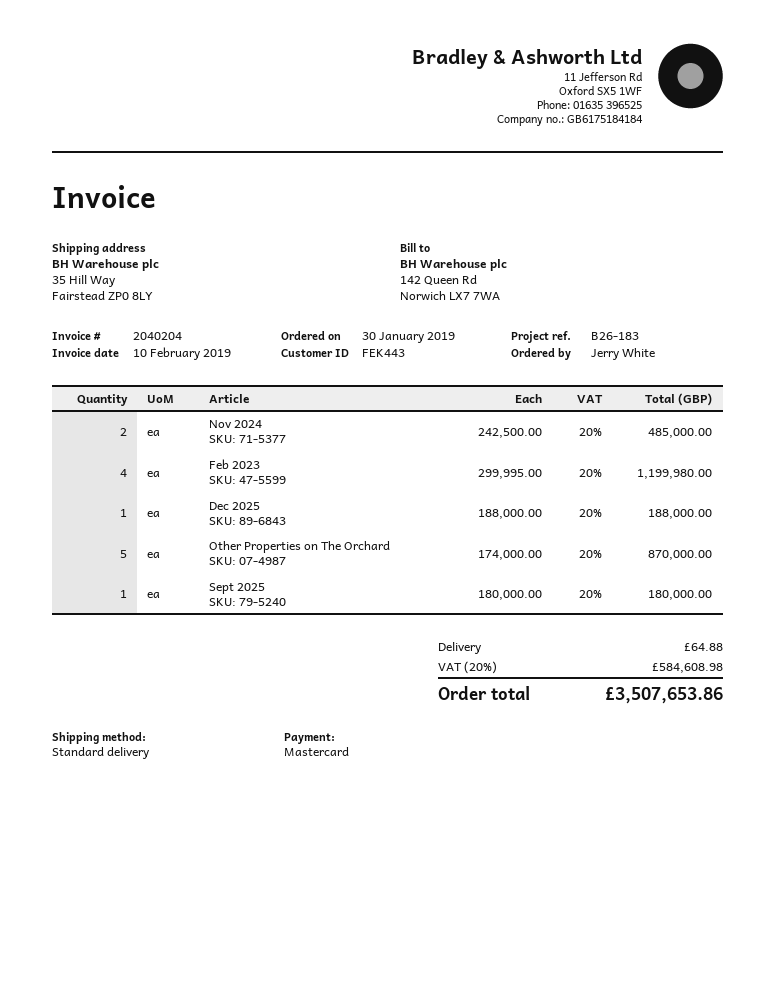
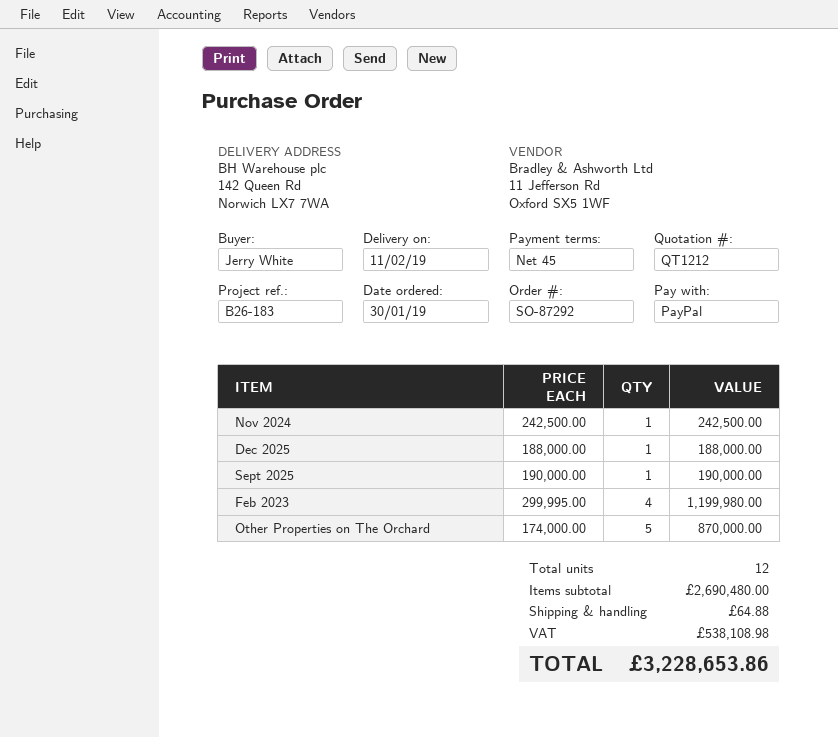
payment method: Mastercard -> PayPal
ship to: 35 Hill Way, Fairstead ZP0 8LY -> 142 Queen Rd, Norwich LX7 7WA
Nov 2024: 2 x 242500.00 = 485000.00 -> 1 x 242500.00 = 242500.00
Sept 2025: 1 x 180000.00 = 180000.00 -> 1 x 190000.00 = 190000.00
tax: 584608.98 -> 538108.98
total: 3507653.86 -> 3228653.86

